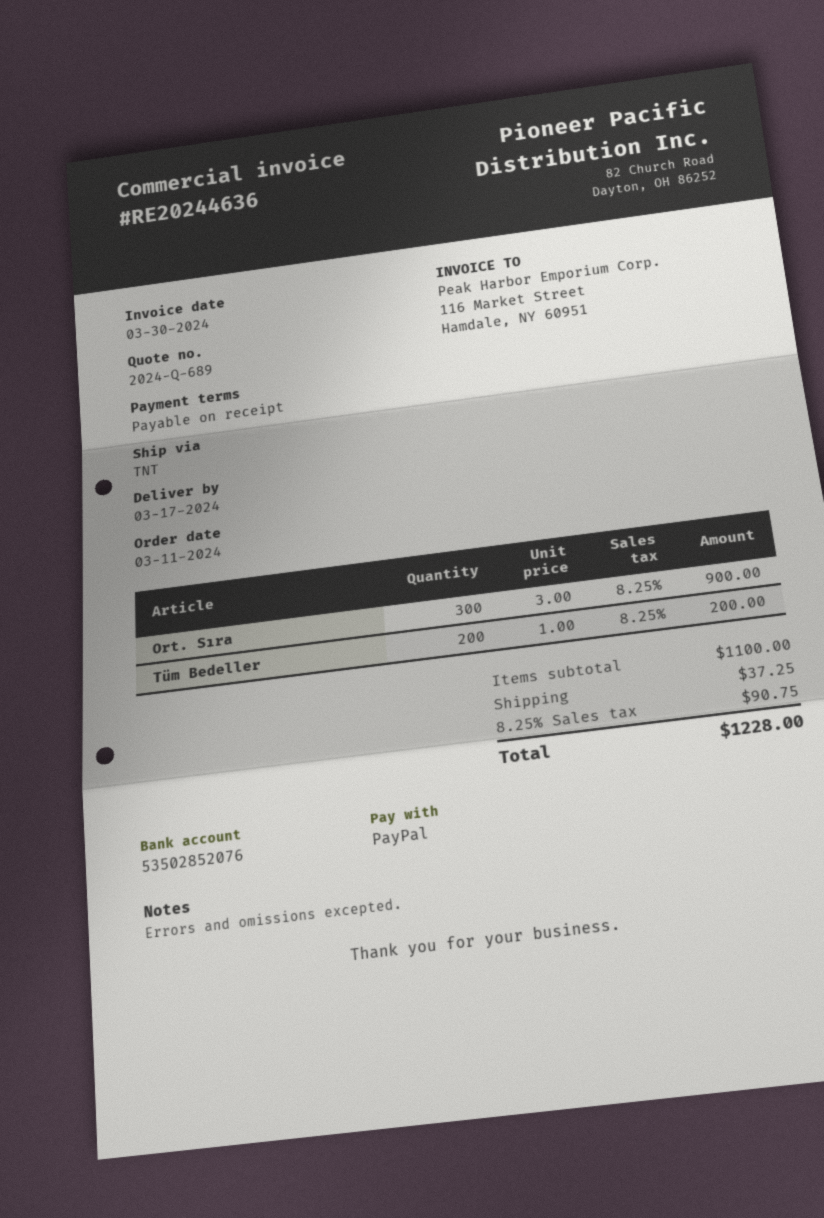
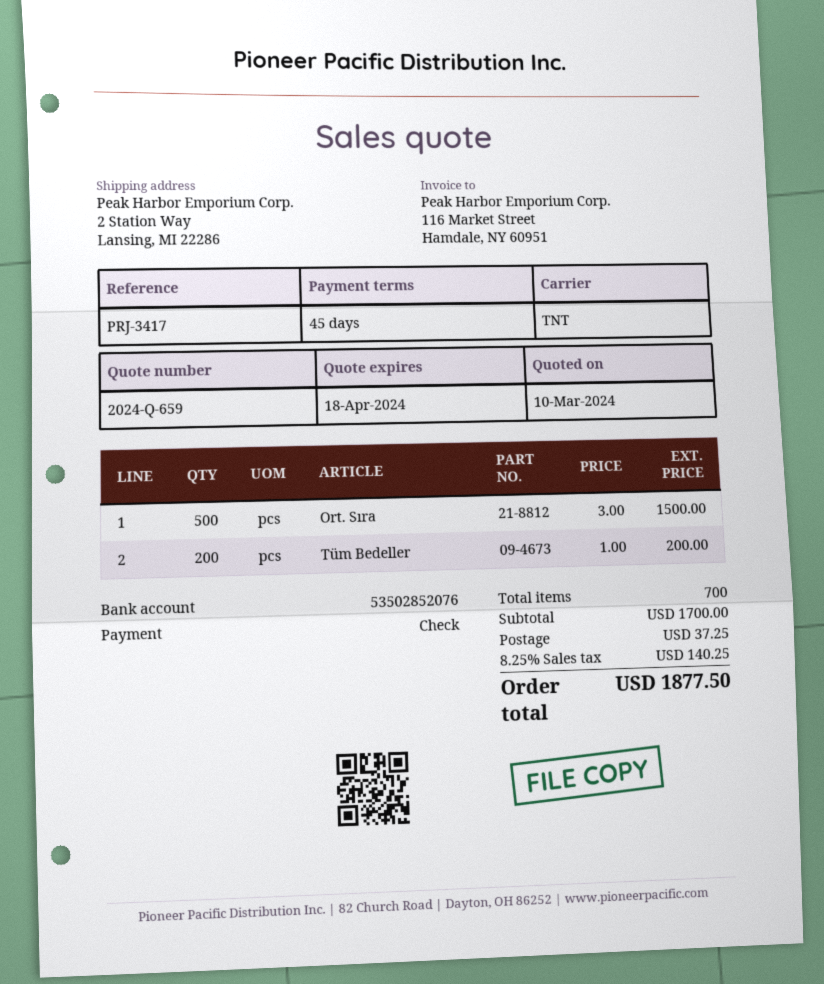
quote number: 2024-Q-689 -> 2024-Q-659
payment terms: on receipt -> 45 days
payment method: PayPal -> cheque
Ort. Sıra: 300 x 3.00 = 900.00 -> 500 x 3.00 = 1500.00
subtotal: 1100.00 -> 1700.00
tax: 8.25% = 90.75 -> 8.25% = 140.25
total: 1228.00 -> 1877.50

